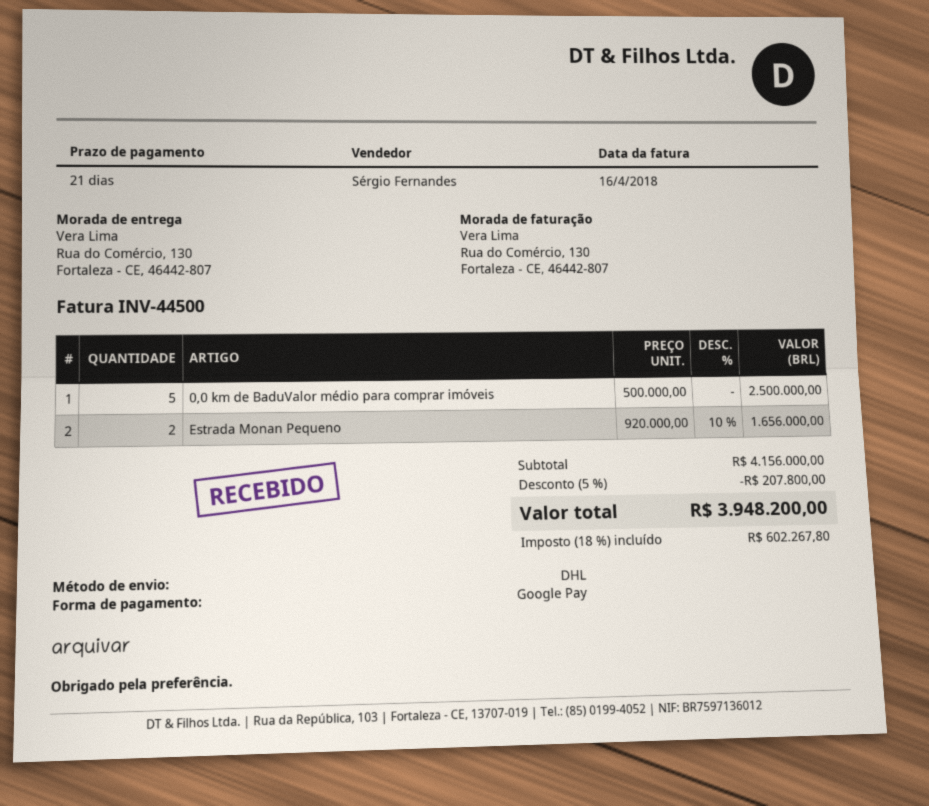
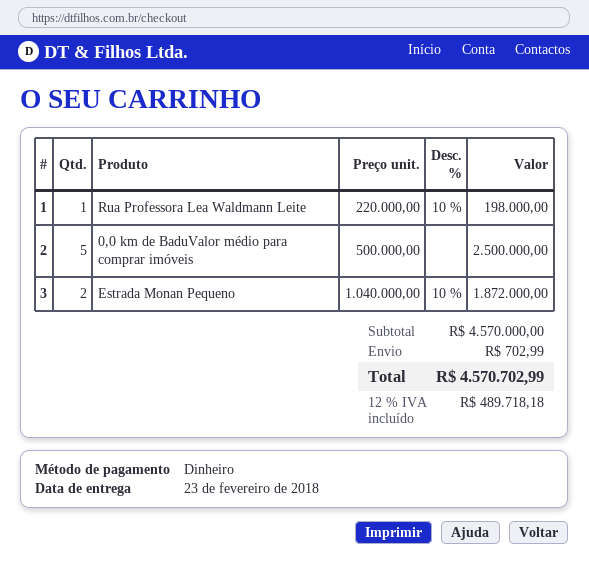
payment method: Google Pay -> cash
Estrada Monan Pequeno: 2 x 920000.00 - 10% = 1656000.00 -> 2 x 1040000.00 - 10% = 1872000.00
Rua Professora Lea Waldmann Leite: none -> 1 x 220000.00 - 10% = 198000.00
subtotal: 4156000.00 -> 4570000.00
discount: 5% = 207800.00 -> none
shipping: none -> 702.99
tax: 18% = 602267.80 -> 12% = 489718.18
total: 3948200.00 -> 4570702.99

